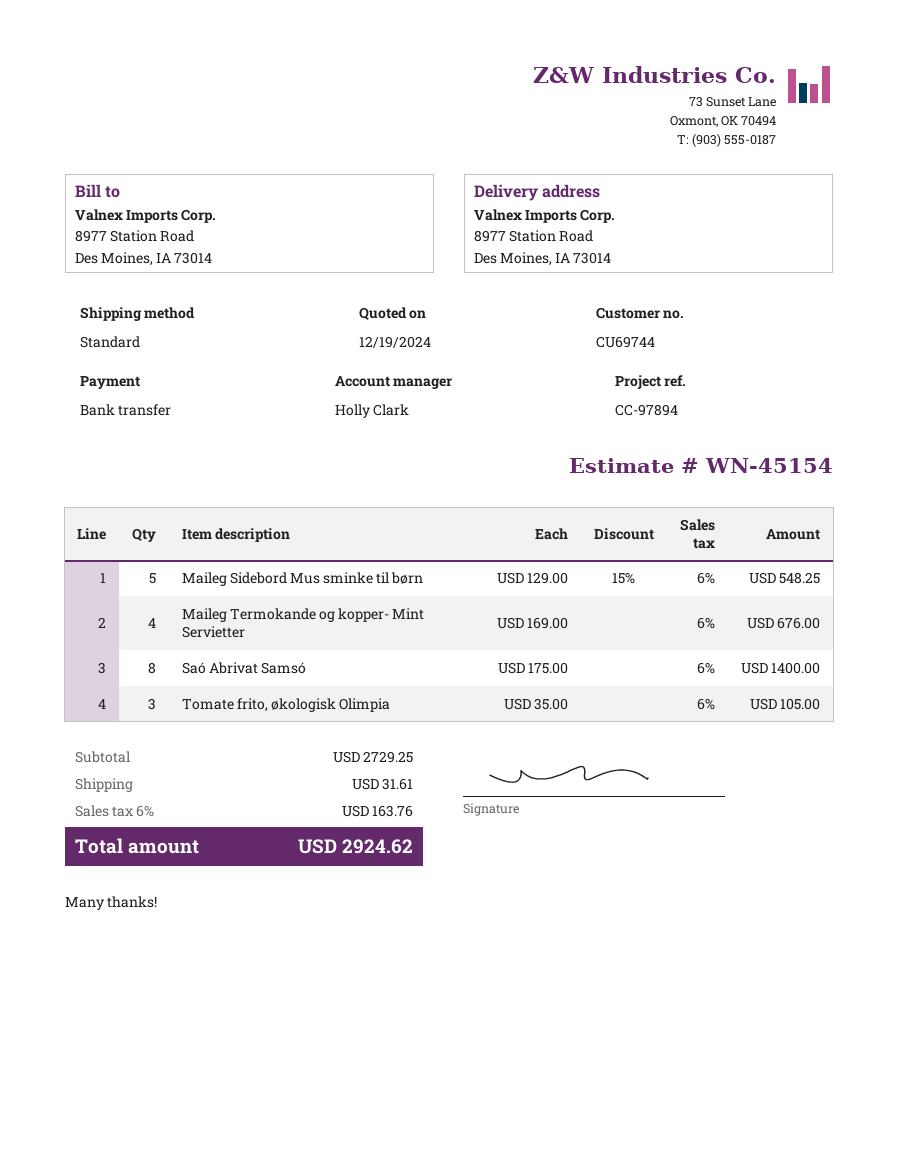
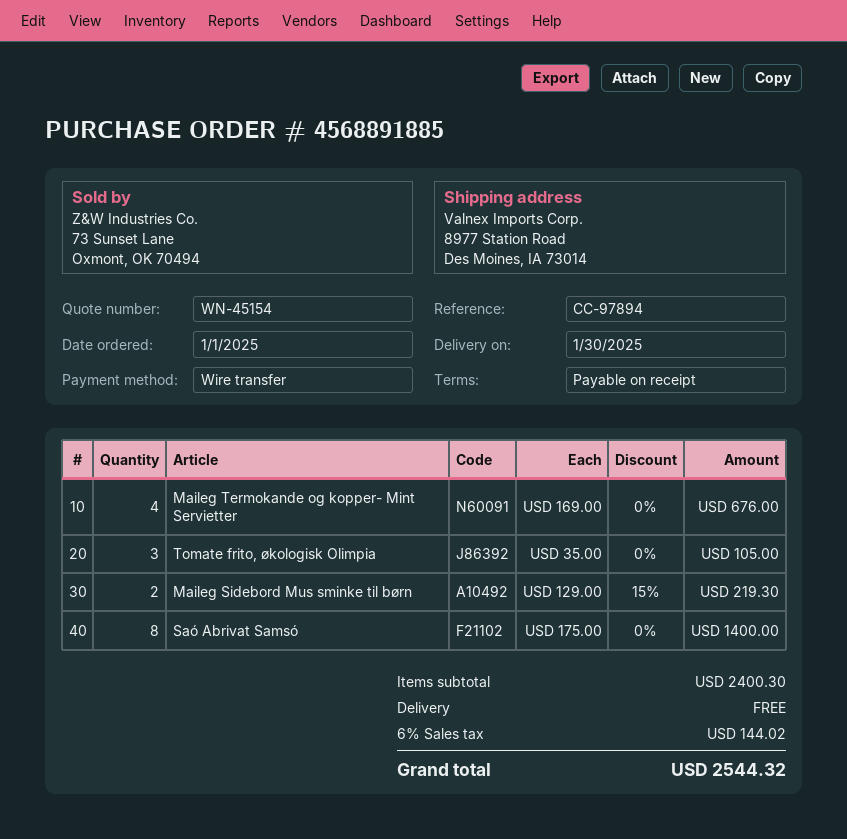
Maileg Sidebord Mus sminke til børn: 5 x 129.00 - 15% = 548.25 -> 2 x 129.00 - 15% = 219.30
subtotal: 2729.25 -> 2400.30
shipping: 31.61 -> 0.00
tax: 6% = 163.76 -> 6% = 144.02
total: 2924.62 -> 2544.32

